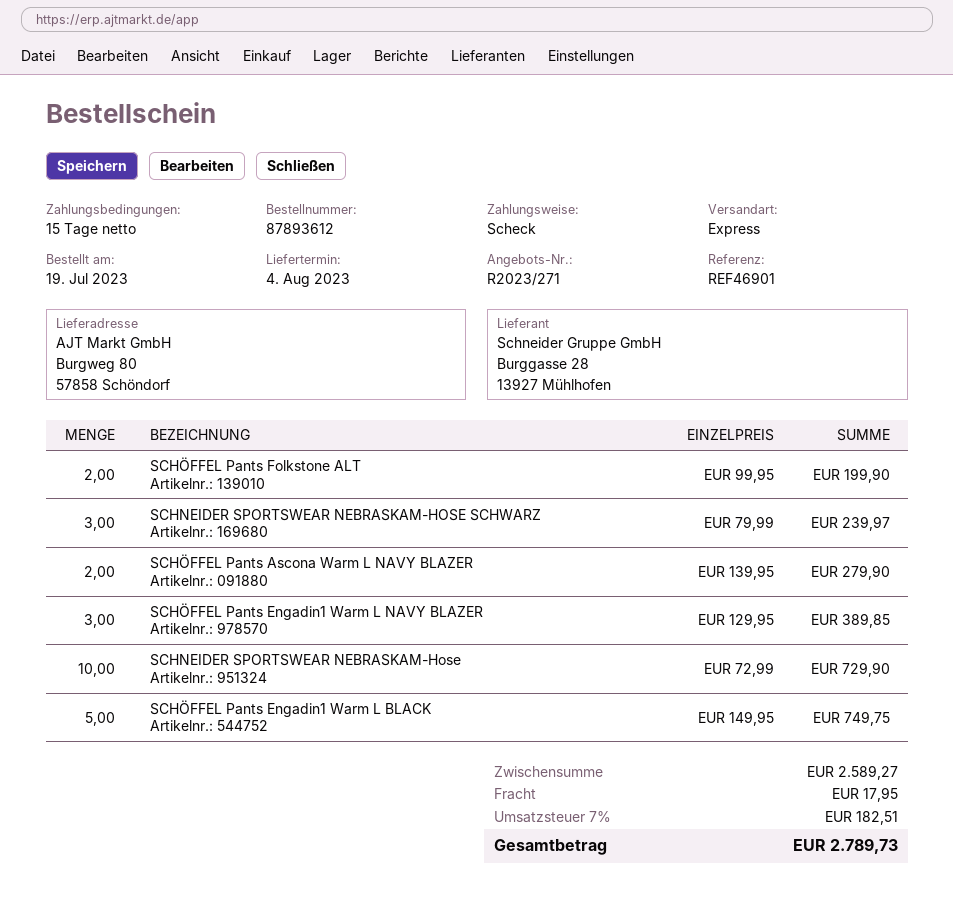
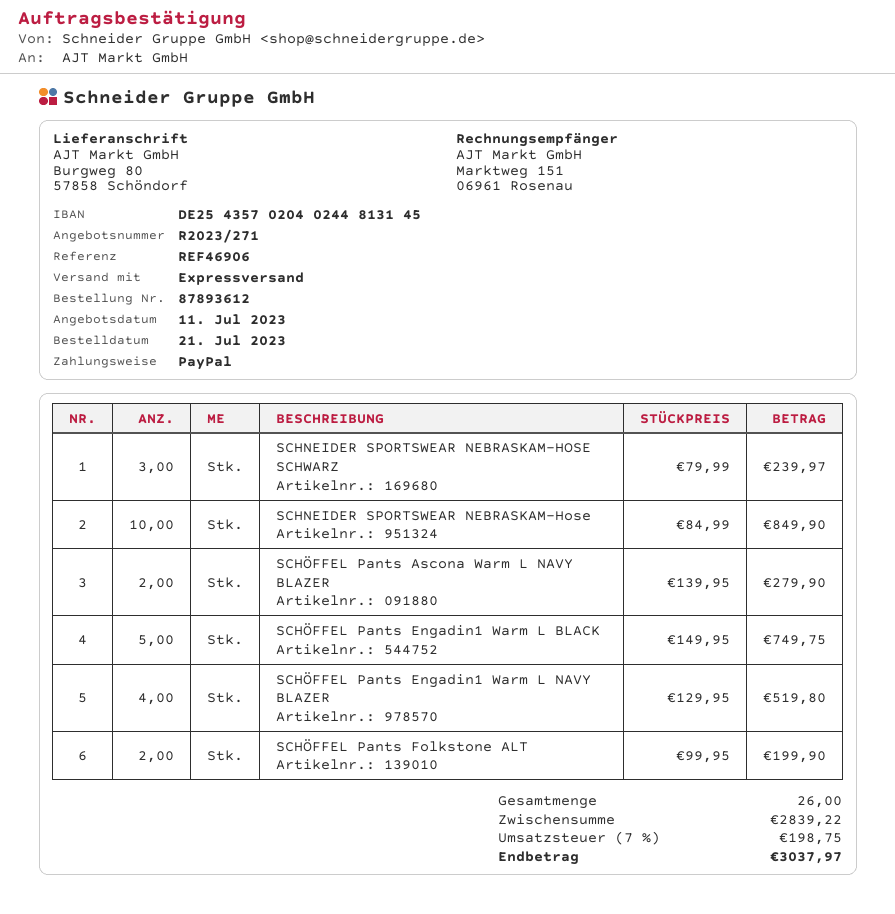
order date: 2023-07-19 -> 2023-07-21
reference: REF46901 -> REF46906
payment method: cheque -> PayPal
SCHÖFFEL Pants Engadin1 Warm L NAVY BLAZER: 3 x 129.95 = 389.85 -> 4 x 129.95 = 519.80
SCHNEIDER SPORTSWEAR NEBRASKAM-Hose: 10 x 72.99 = 729.90 -> 10 x 84.99 = 849.90
subtotal: 2589.27 -> 2839.22
shipping: 17.95 -> none
tax: 7% = 182.51 -> 7% = 198.75
total: 2789.73 -> 3037.97

